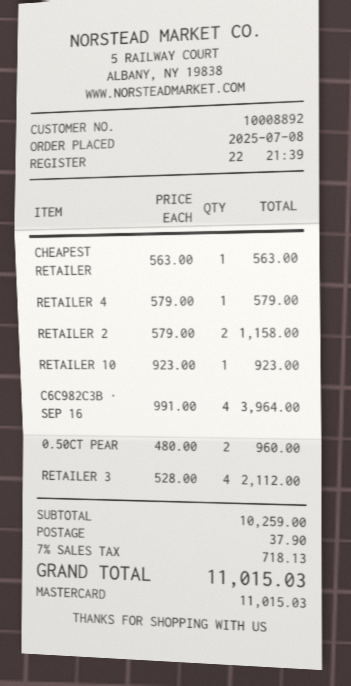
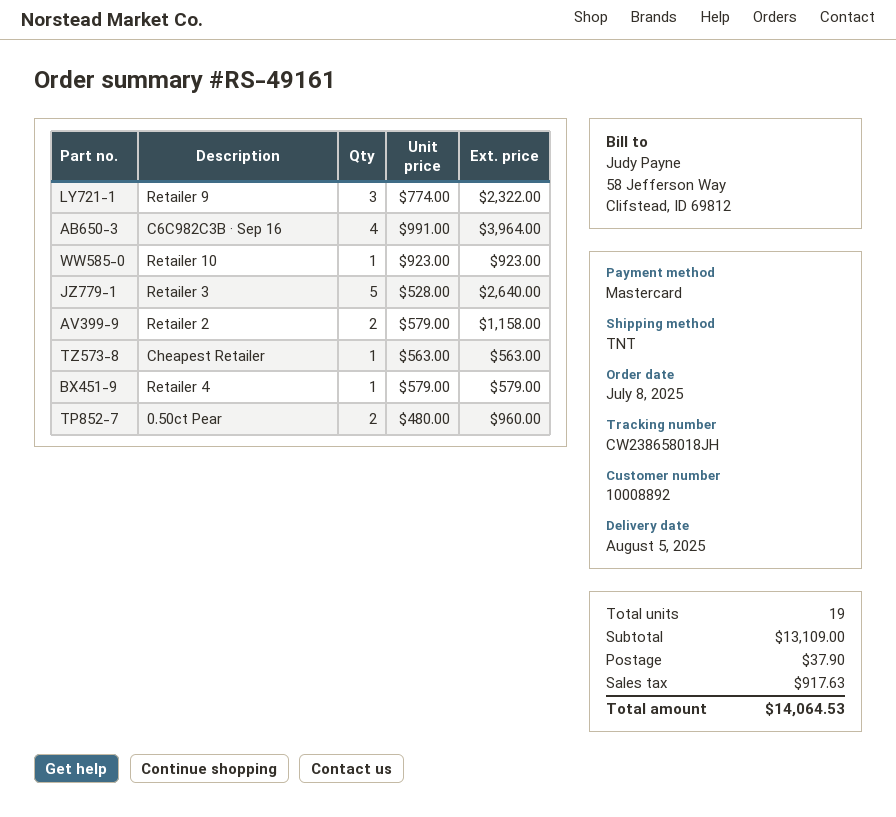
RETAILER 3: 4 x 528.00 = 2112.00 -> 5 x 528.00 = 2640.00
Retailer 9: none -> 3 x 774.00 = 2322.00
subtotal: 10259.00 -> 13109.00
tax: 718.13 -> 917.63
total: 11015.03 -> 14064.53

